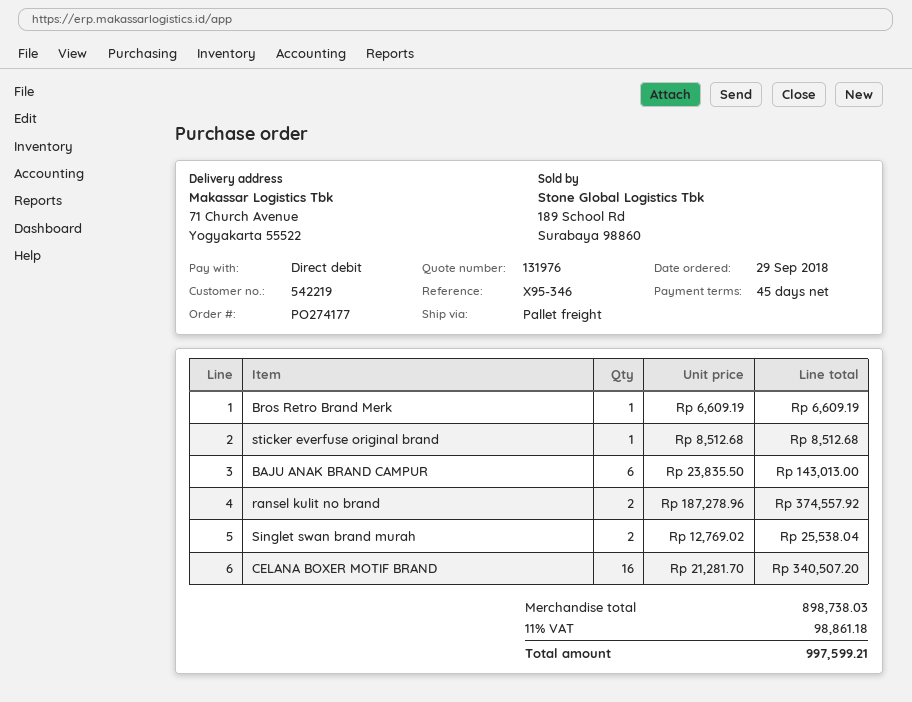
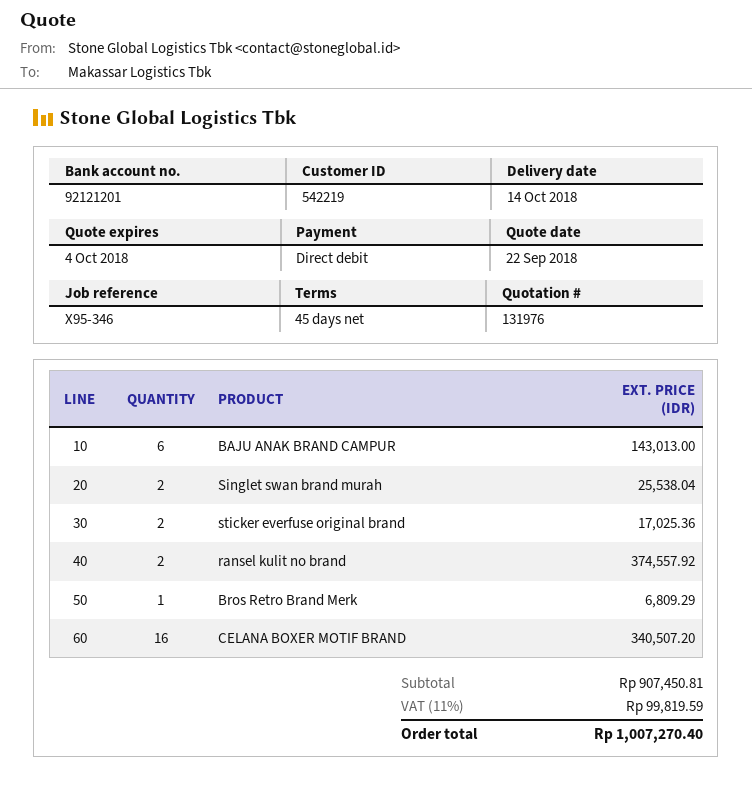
Bros Retro Brand Merk: 1 for 6609.19 -> 1 for 6809.29
sticker everfuse original brand: 1 for 8512.68 -> 2 for 17025.36
subtotal: 898738.03 -> 907450.81
tax: 11% = 98861.18 -> 11% = 99819.59
total: 997599.21 -> 1007270.40

